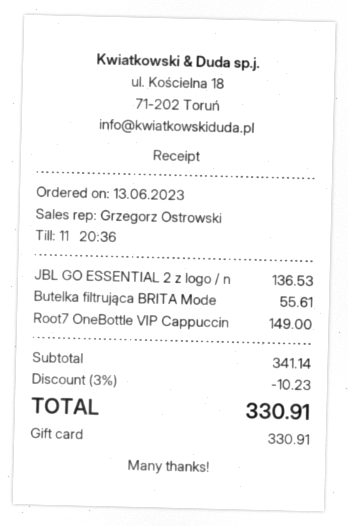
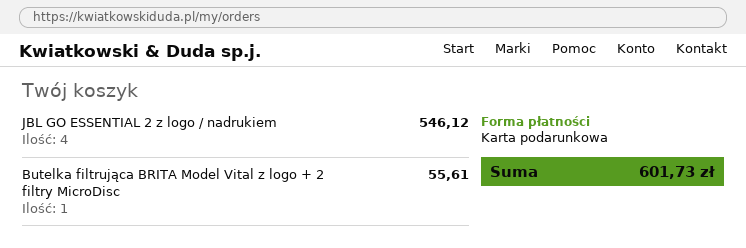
JBL GO ESSENTIAL 2 z logo / n: 1 for 136.53 -> 4 for 546.12
Root7 OneBottle VIP Cappuccin: 1 for 149.00 -> none
discount: 3% = 10.23 -> none
total: 330.91 -> 601.73

